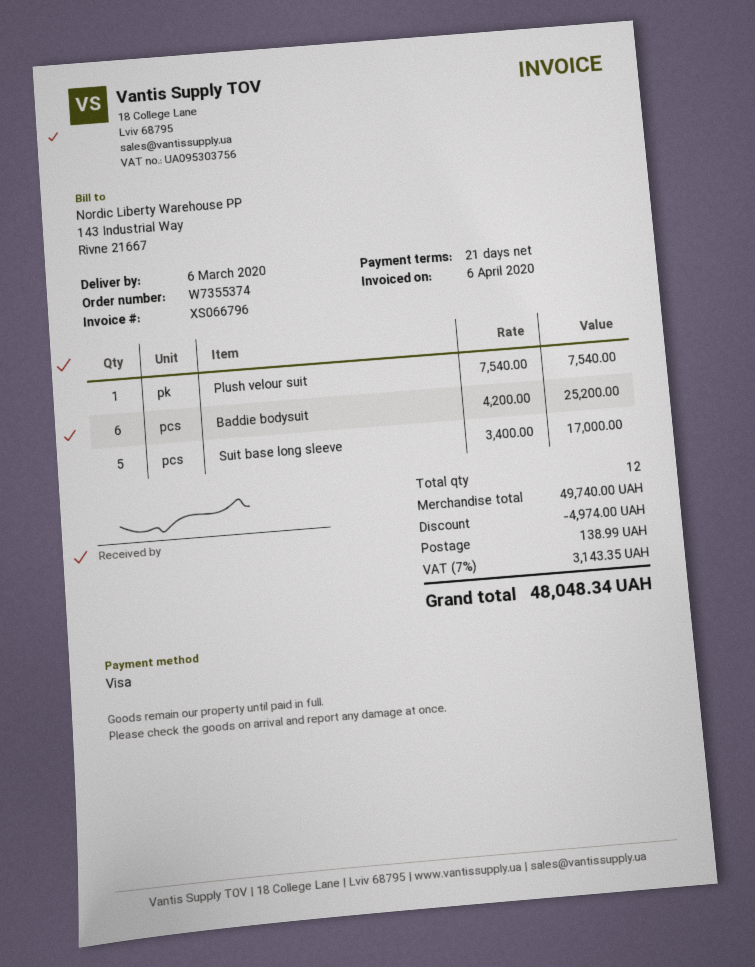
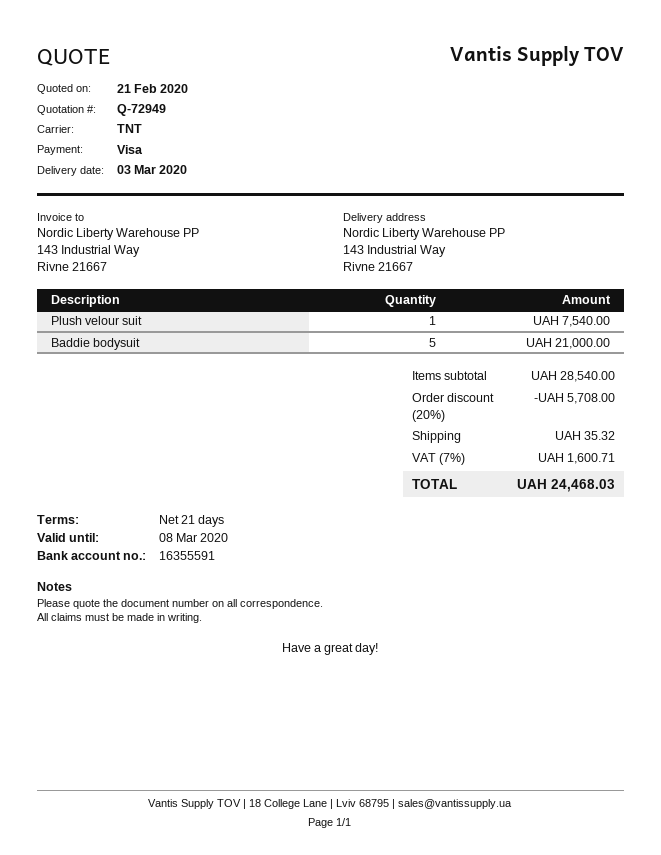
delivery date: 2020-03-06 -> 2020-03-03
Baddie bodysuit: 6 for 25200.00 -> 5 for 21000.00
Suit base long sleeve: 5 for 17000.00 -> none
subtotal: 49740.00 -> 28540.00
discount: 4974.00 -> 5708.00
shipping: 138.99 -> 35.32
tax: 7% = 3143.35 -> 7% = 1600.71
total: 48048.34 -> 24468.03

